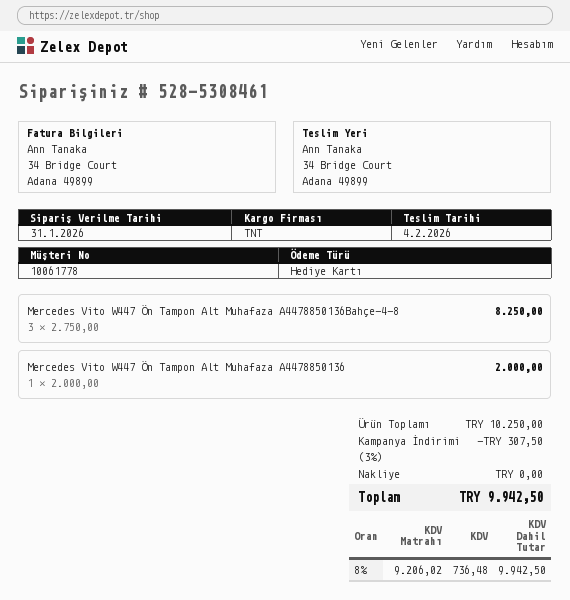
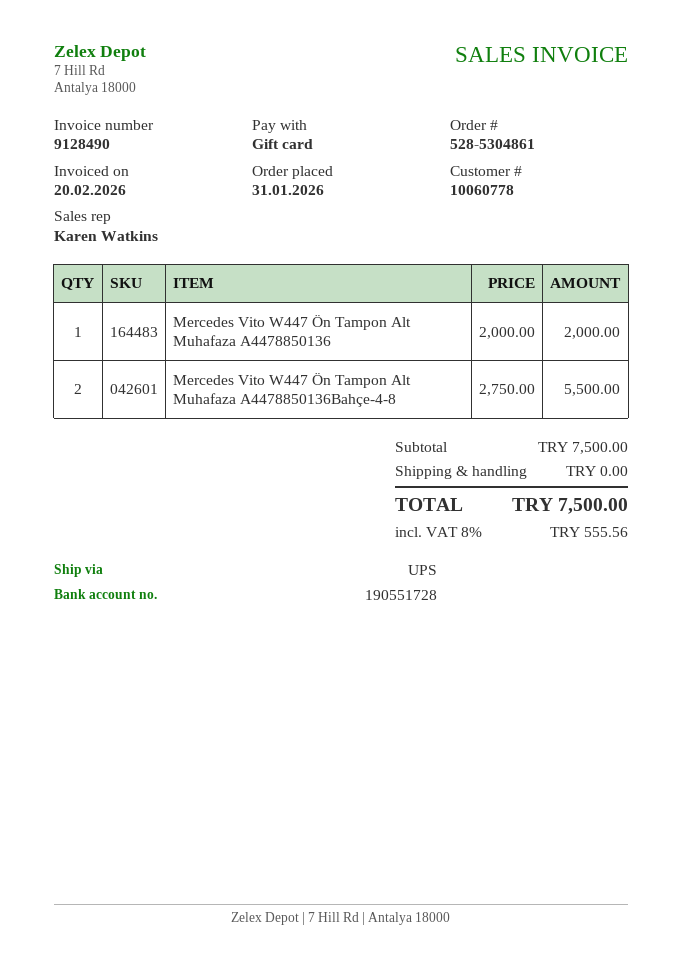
order number: 528-5308461 -> 528-5304861
customer number: 10061778 -> 10060778
shipping method: TNT -> UPS
Mercedes Vito W447 Ön Tampon Alt Muhafaza A4478850136Bahçe-4-8: 3 x 2750.00 = 8250.00 -> 2 x 2750.00 = 5500.00
subtotal: 10250.00 -> 7500.00
discount: 3% = 307.50 -> none
tax: 8% = 736.48 -> 8% = 555.56
total: 9942.50 -> 7500.00

